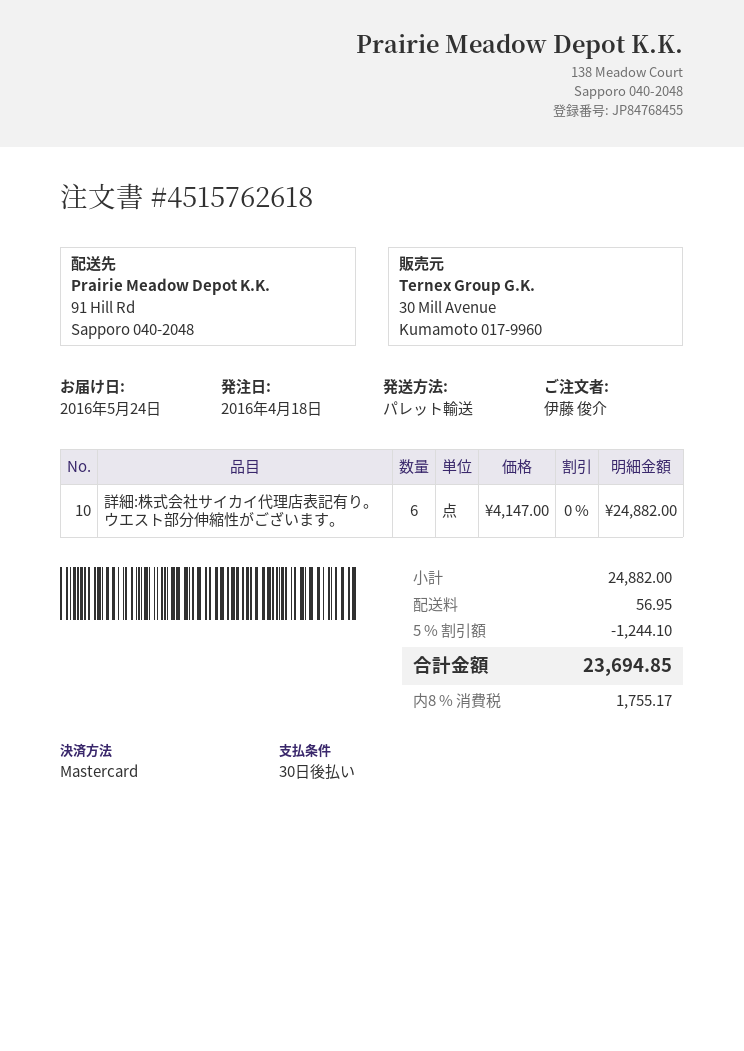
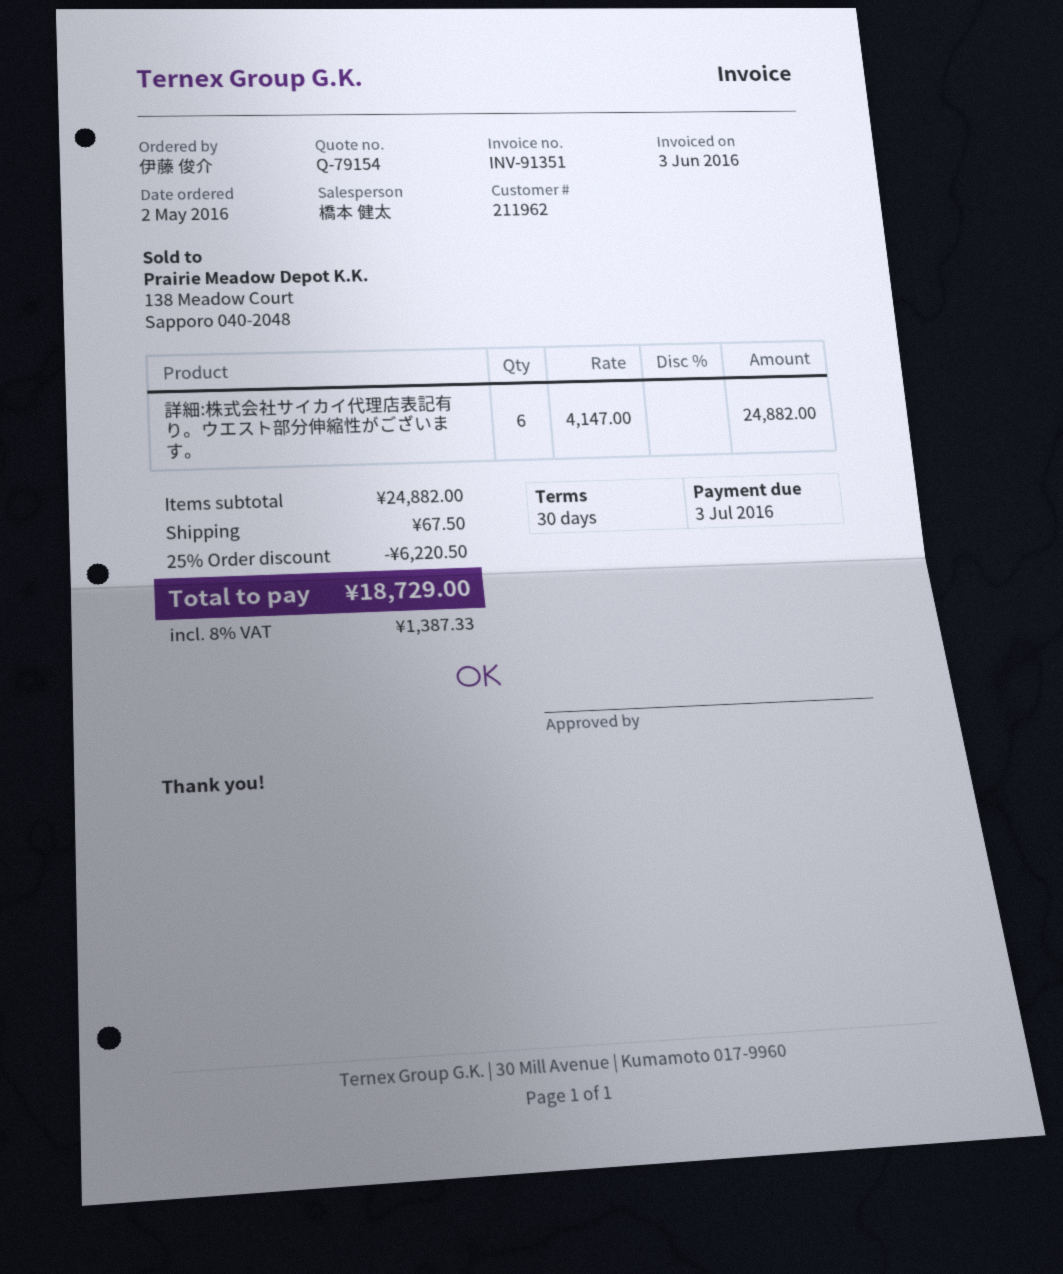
order date: 2016-04-18 -> 2016-05-02
discount: 5% = 1244.10 -> 25% = 6220.50
shipping: 56.95 -> 67.50
tax: 8% = 1755.17 -> 8% = 1387.33
total: 23694.85 -> 18729.00

